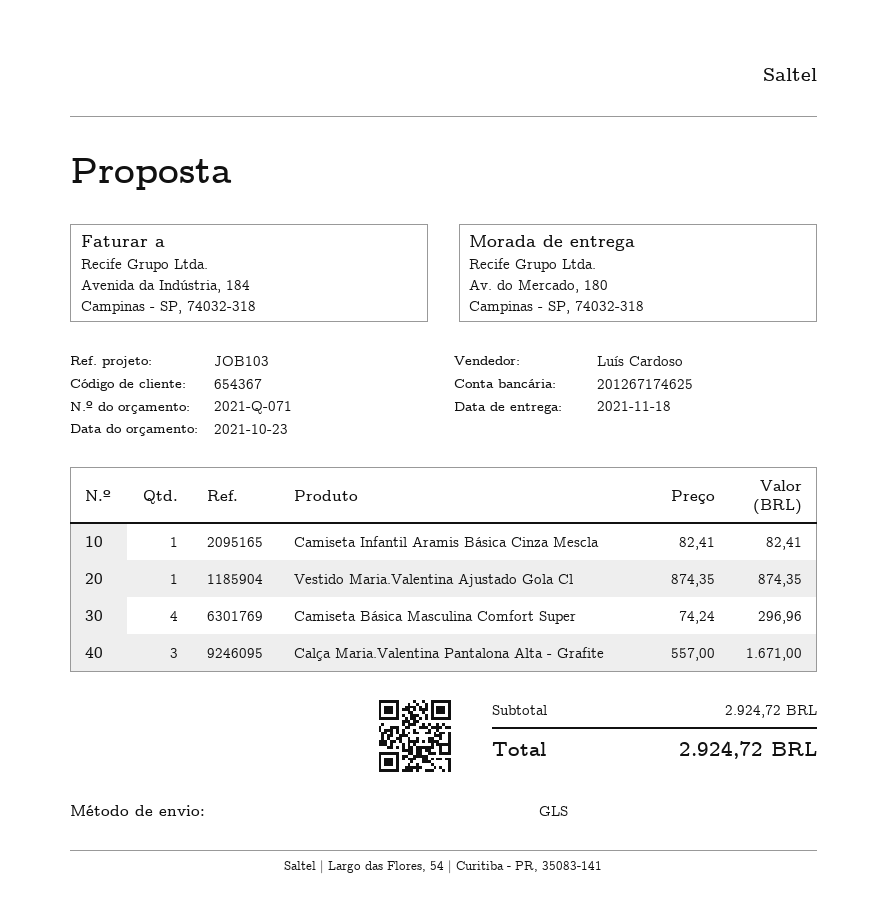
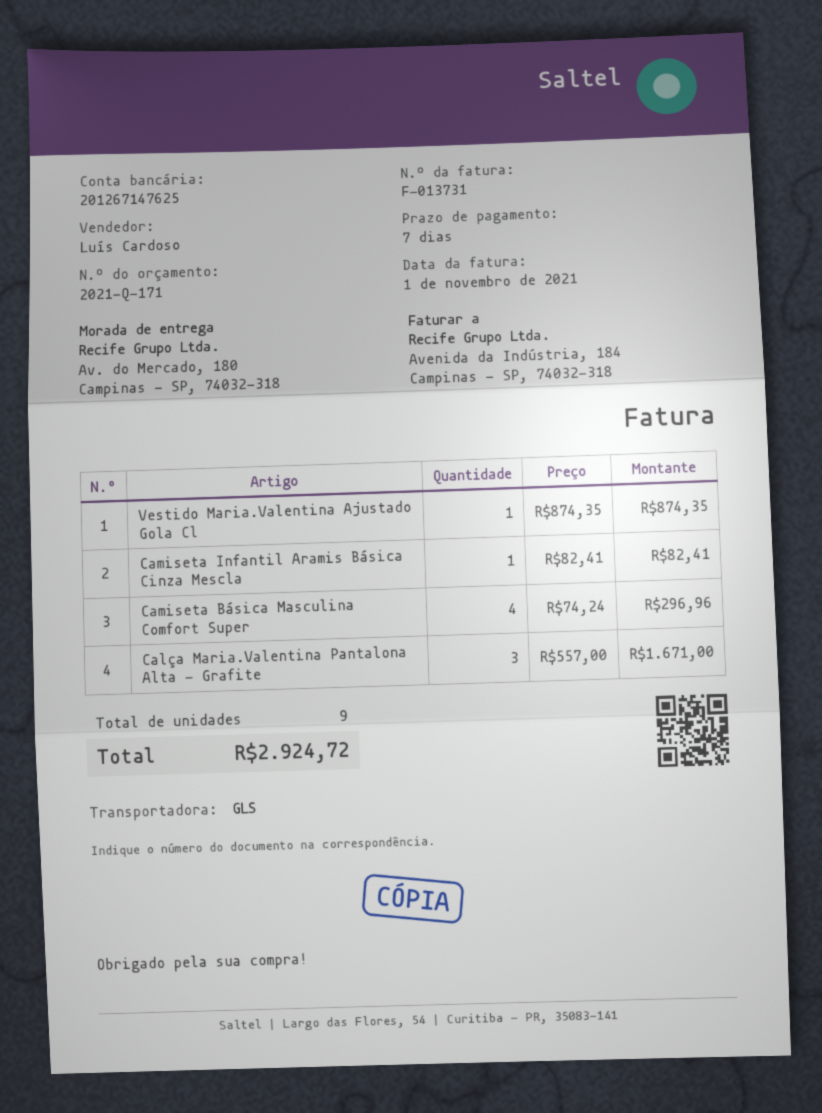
quote number: 2021-Q-071 -> 2021-Q-171
bank account: 201267174625 -> 201267147625

